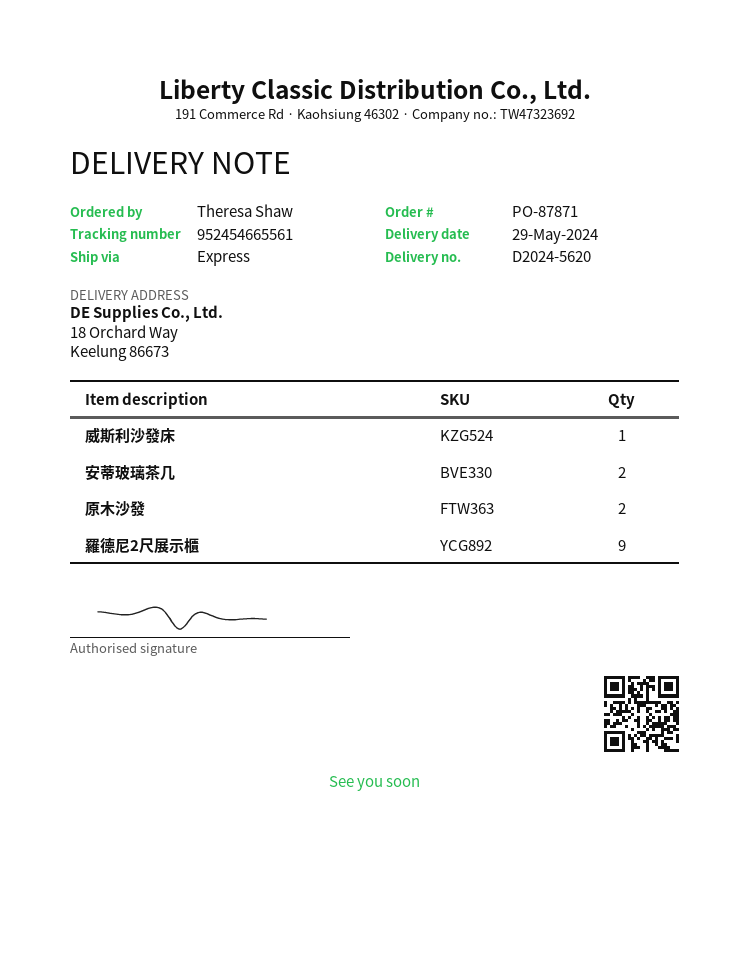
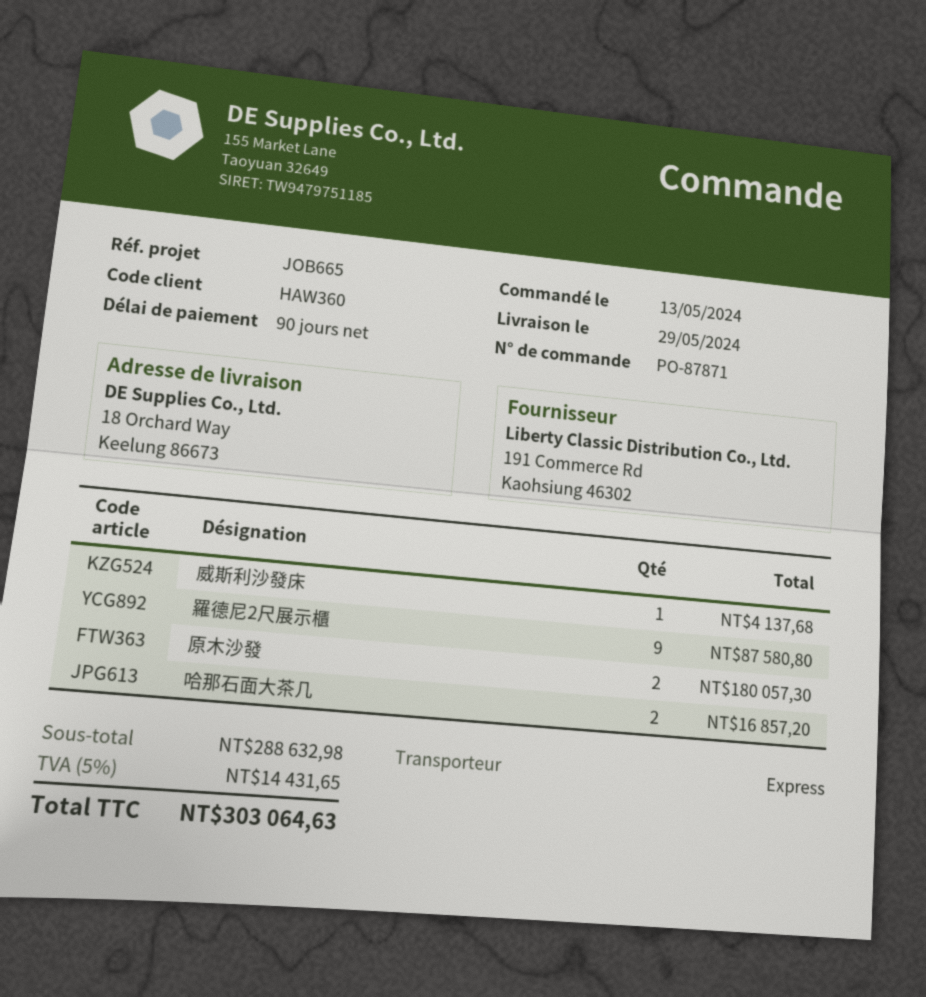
安蒂玻璃茶几: 2 -> none
哈那石面大茶几: none -> 2

